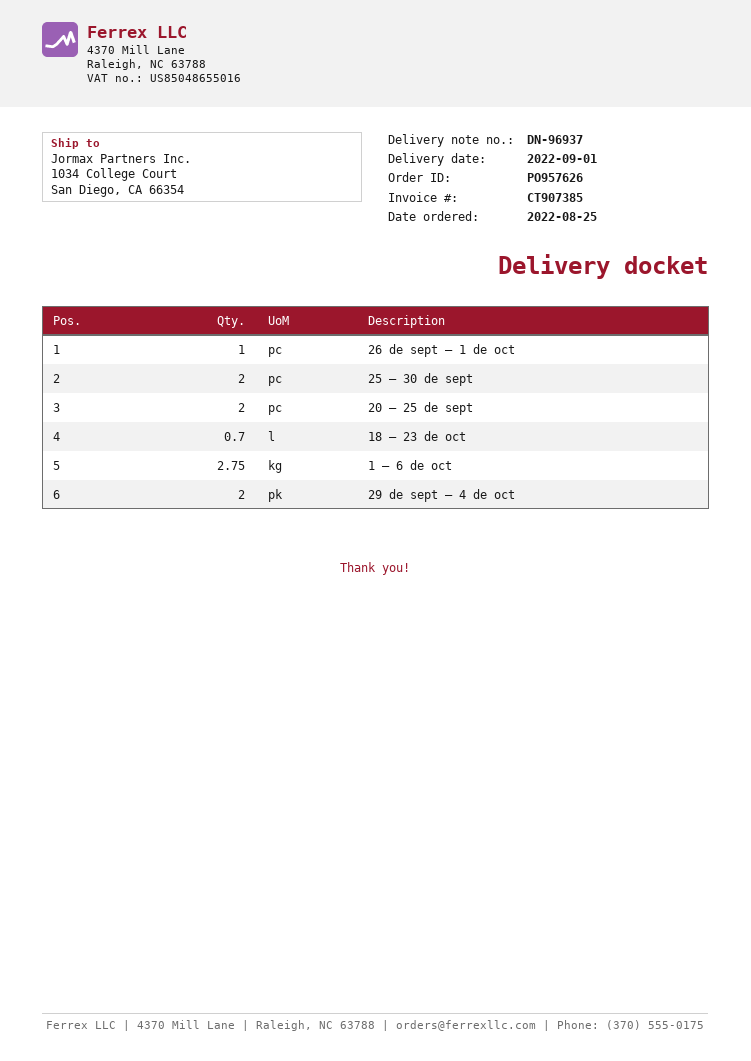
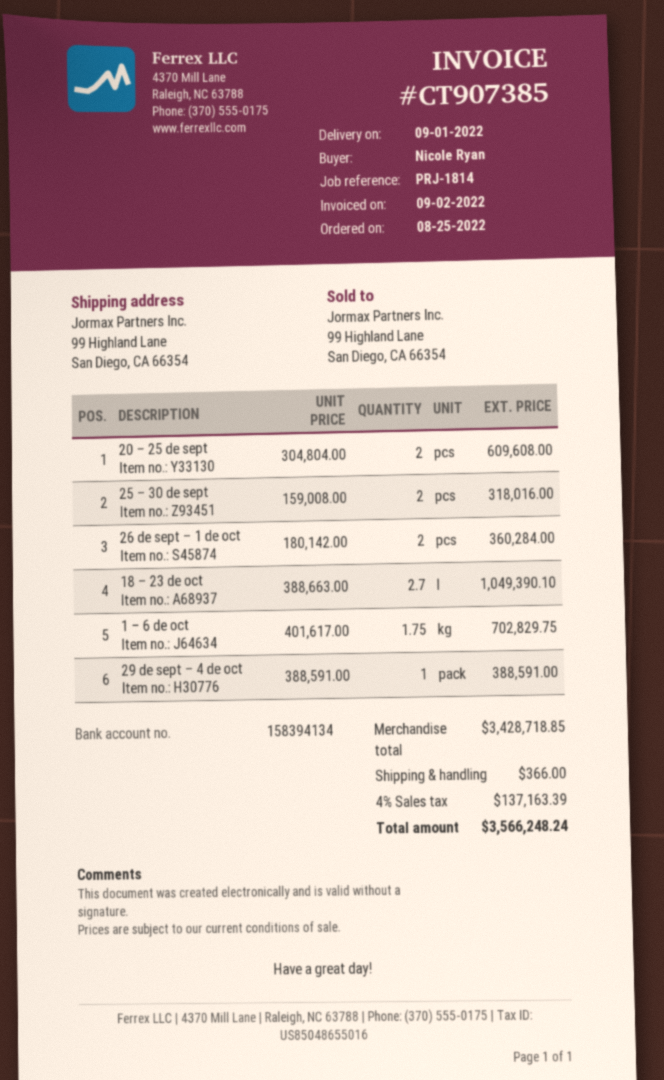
ship to: 1034 College Court, San Diego, CA 66354 -> 99 Highland Lane, San Diego, CA 66354
26 de sept – 1 de oct: 1 -> 2
18 – 23 de oct: 0.7 -> 2.7
1 – 6 de oct: 2.75 -> 1.75
29 de sept – 4 de oct: 2 -> 1

